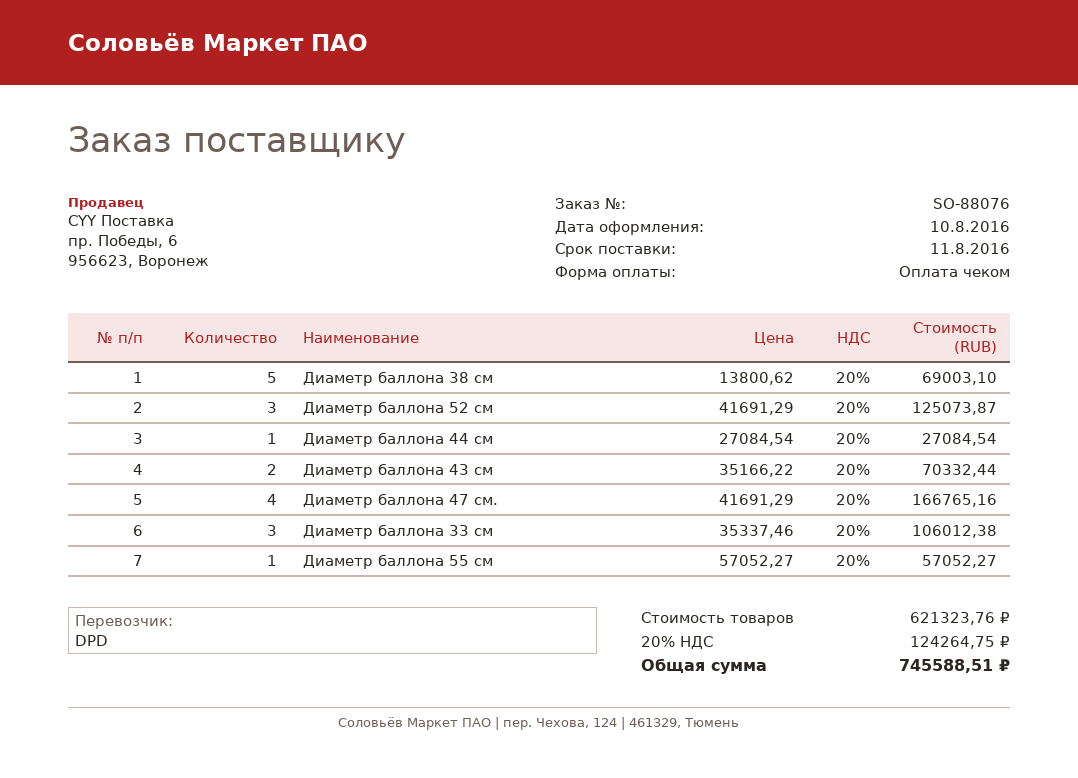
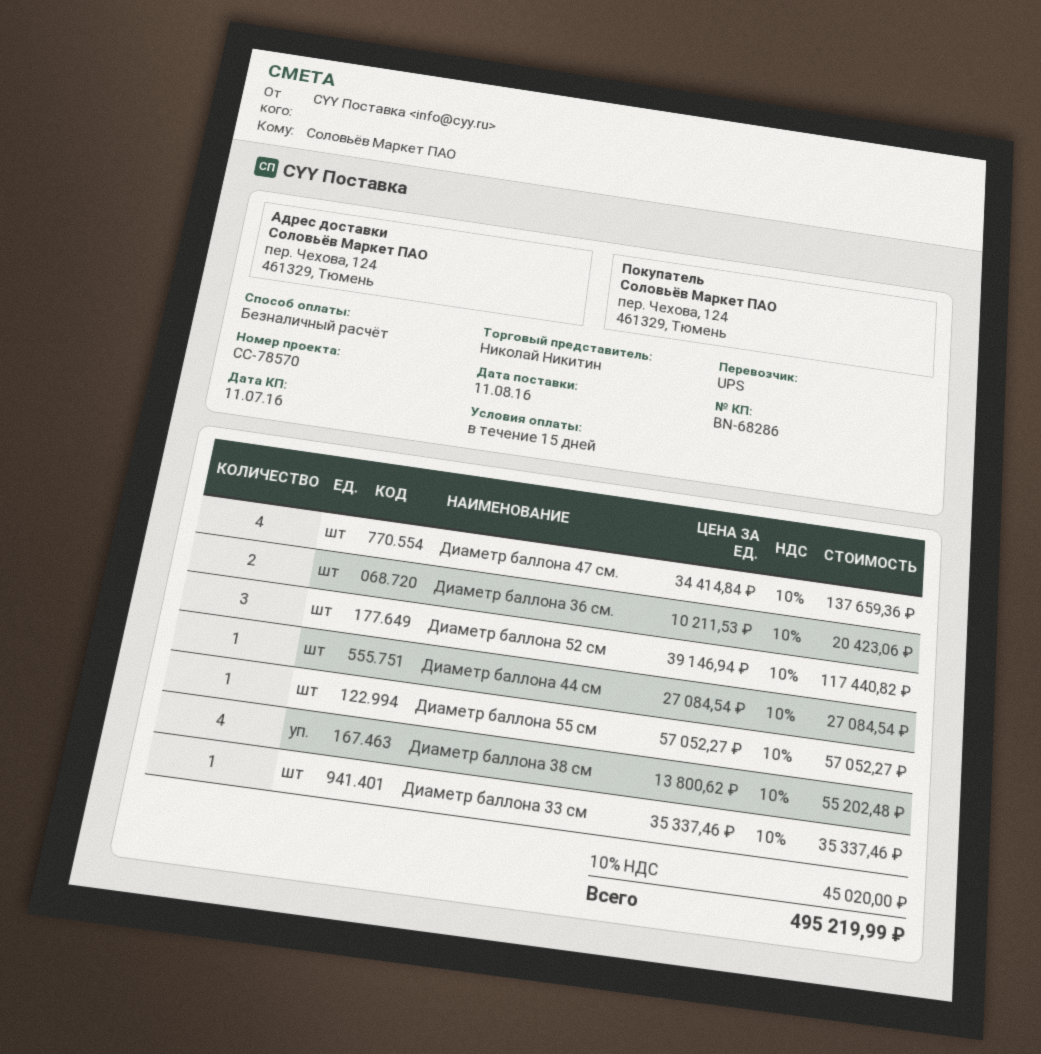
payment method: cheque -> bank transfer
shipping method: DPD -> UPS
Диаметр баллона 38 см: 5 x 13800.62 = 69003.10 -> 4 x 13800.62 = 55202.48
Диаметр баллона 52 см: 3 x 41691.29 = 125073.87 -> 3 x 39146.94 = 117440.82
Диаметр баллона 43 см: 2 x 35166.22 = 70332.44 -> none
Диаметр баллона 47 см.: 4 x 41691.29 = 166765.16 -> 4 x 34414.84 = 137659.36
Диаметр баллона 33 см: 3 x 35337.46 = 106012.38 -> 1 x 35337.46 = 35337.46
Диаметр баллона 36 см.: none -> 2 x 10211.53 = 20423.06
tax: 20% = 124264.75 -> 10% = 45020.00
total: 745588.51 -> 495219.99

